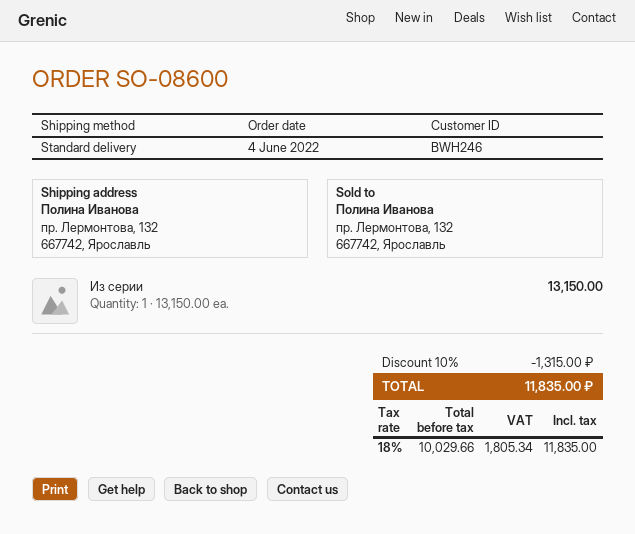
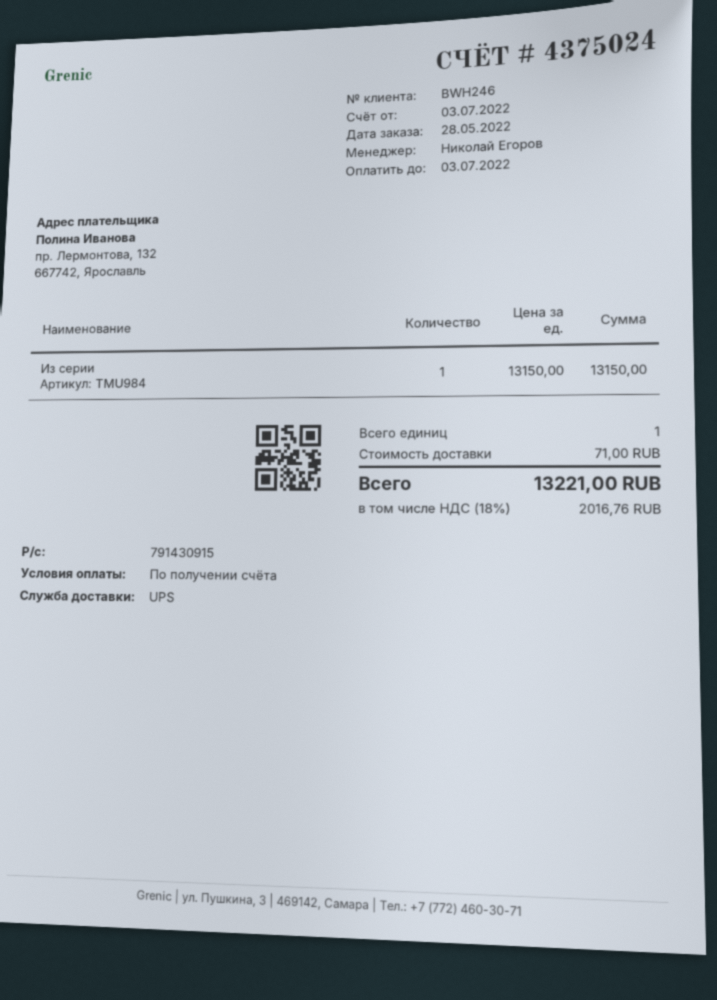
order date: 2022-06-04 -> 2022-05-28
shipping method: standard -> UPS
discount: 10% = 1315.00 -> none
shipping: none -> 71.00
tax: 18% = 1805.34 -> 18% = 2016.76
total: 11835.00 -> 13221.00

